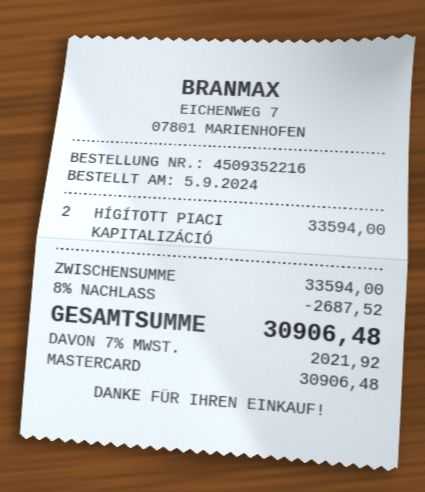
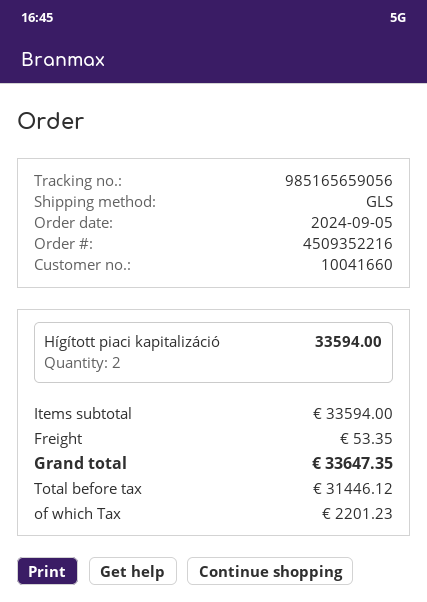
discount: 8% = 2687.52 -> none
shipping: none -> 53.35
tax: 2021.92 -> 2201.23
total: 30906.48 -> 33647.35

